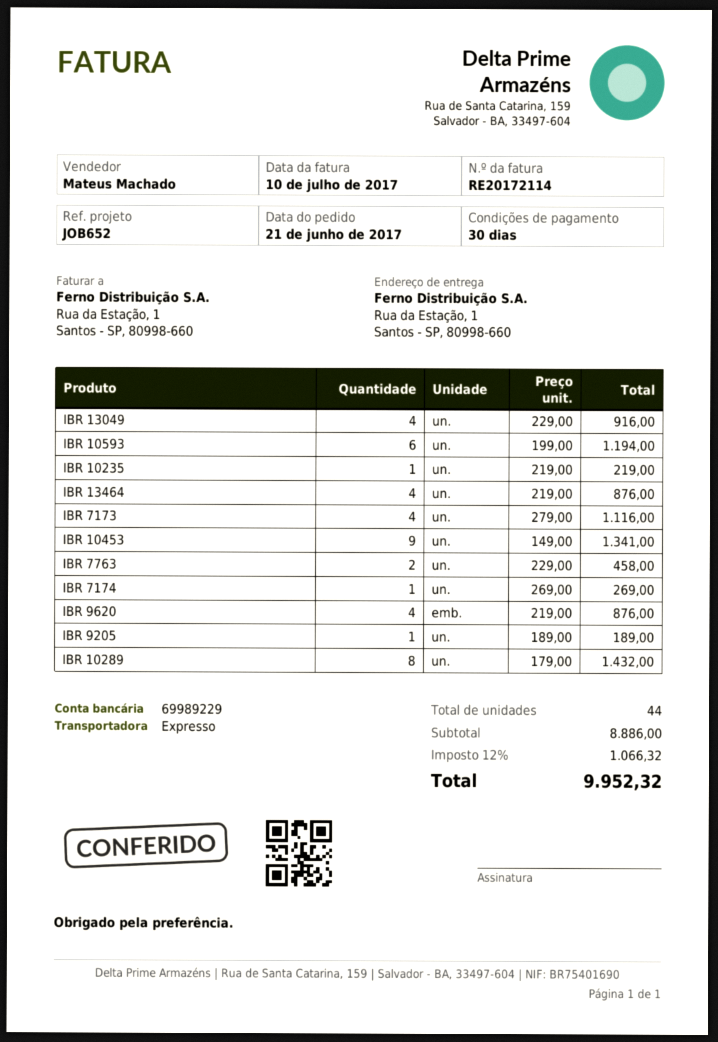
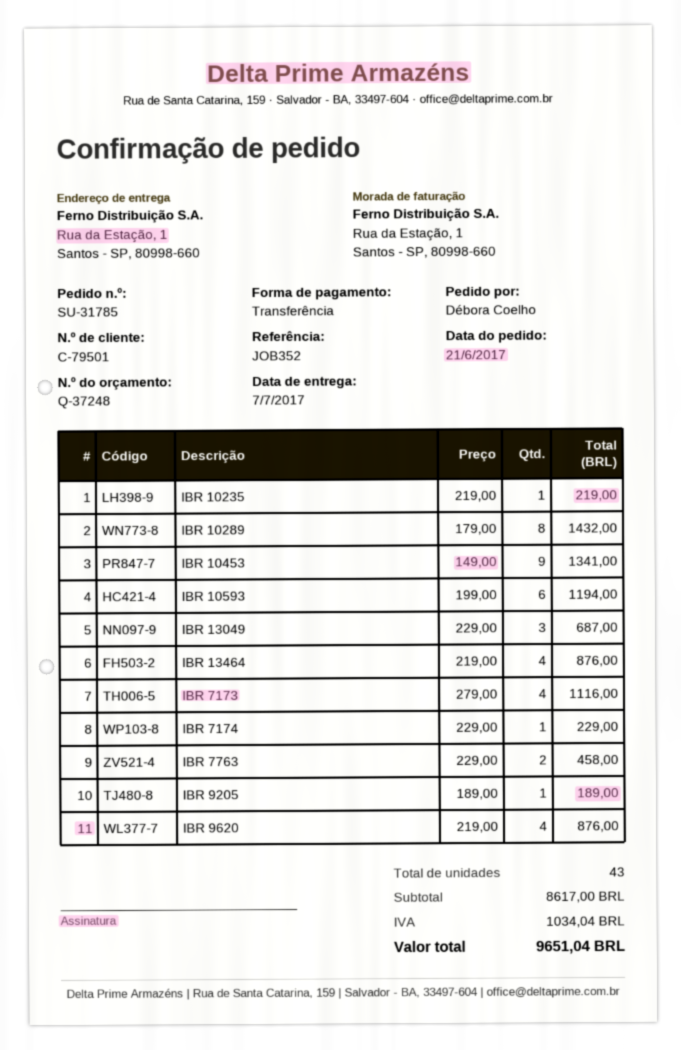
reference: JOB652 -> JOB352
IBR 13049: 4 x 229.00 = 916.00 -> 3 x 229.00 = 687.00
IBR 7174: 1 x 269.00 = 269.00 -> 1 x 229.00 = 229.00
total quantity: 44 -> 43
subtotal: 8886.00 -> 8617.00
tax: 1066.32 -> 1034.04
total: 9952.32 -> 9651.04

